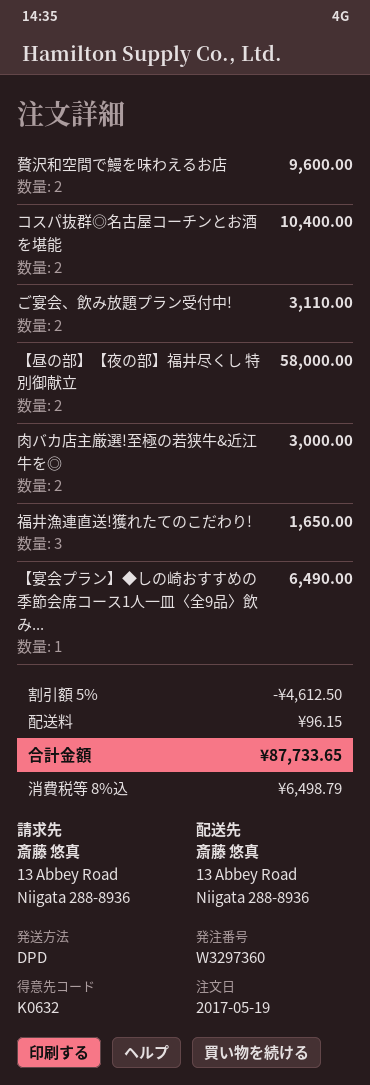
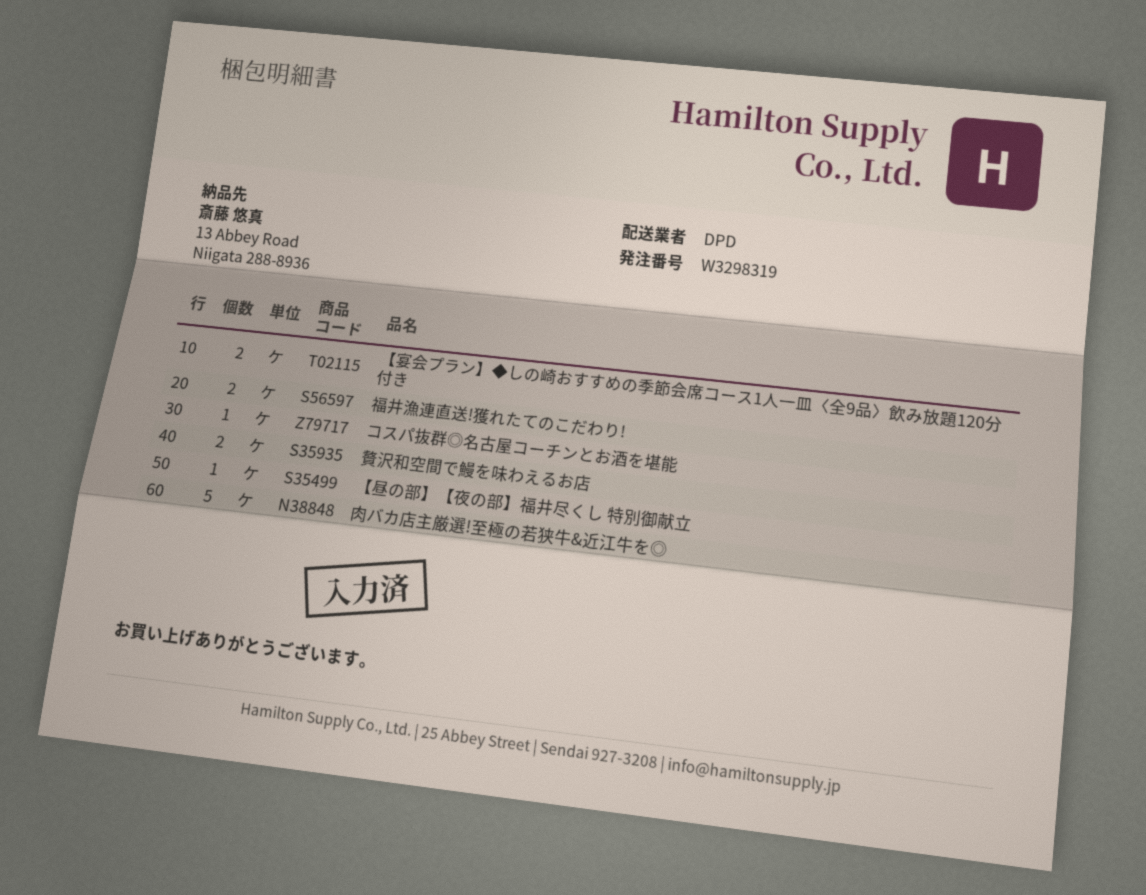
order number: W3297360 -> W3298319
コスパ抜群◎名古屋コーチンとお酒を堪能: 2 -> 1
ご宴会、飲み放題プラン受付中!: 2 -> none
【昼の部】【夜の部】福井尽くし 特別御献立: 2 -> 1
肉バカ店主厳選!至極の若狭牛&近江牛を◎: 2 -> 5
福井漁連直送!獲れたてのこだわり!: 3 -> 2
【宴会プラン】◆しの崎おすすめの季節会席コース1人一皿〈全9品〉飲み...: 1 -> 2

